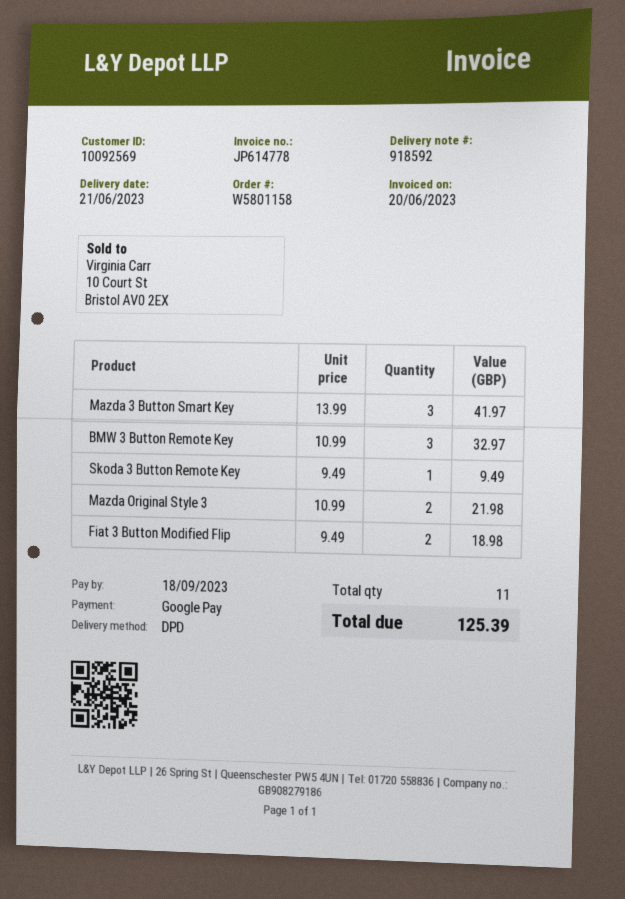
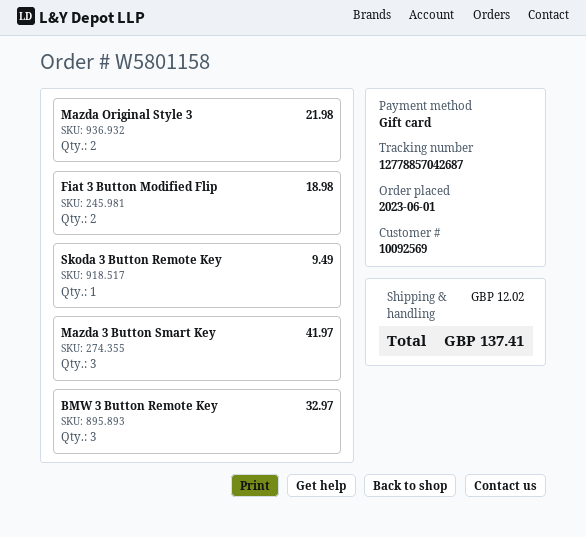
payment method: Google Pay -> gift card
shipping: none -> 12.02
total: 125.39 -> 137.41

